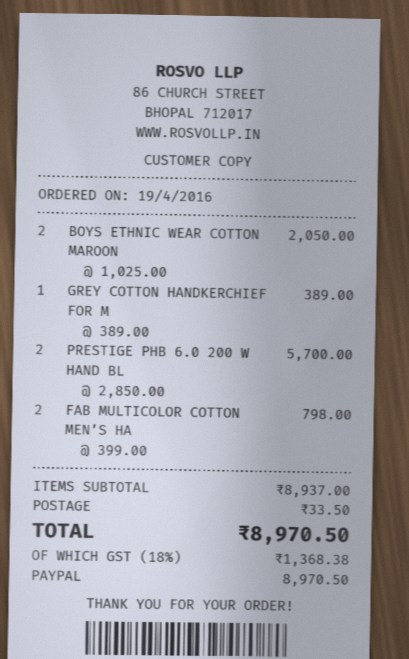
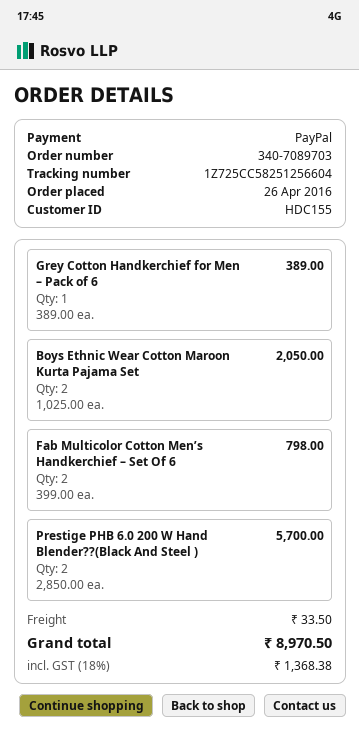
order date: 2016-04-19 -> 2016-04-26

